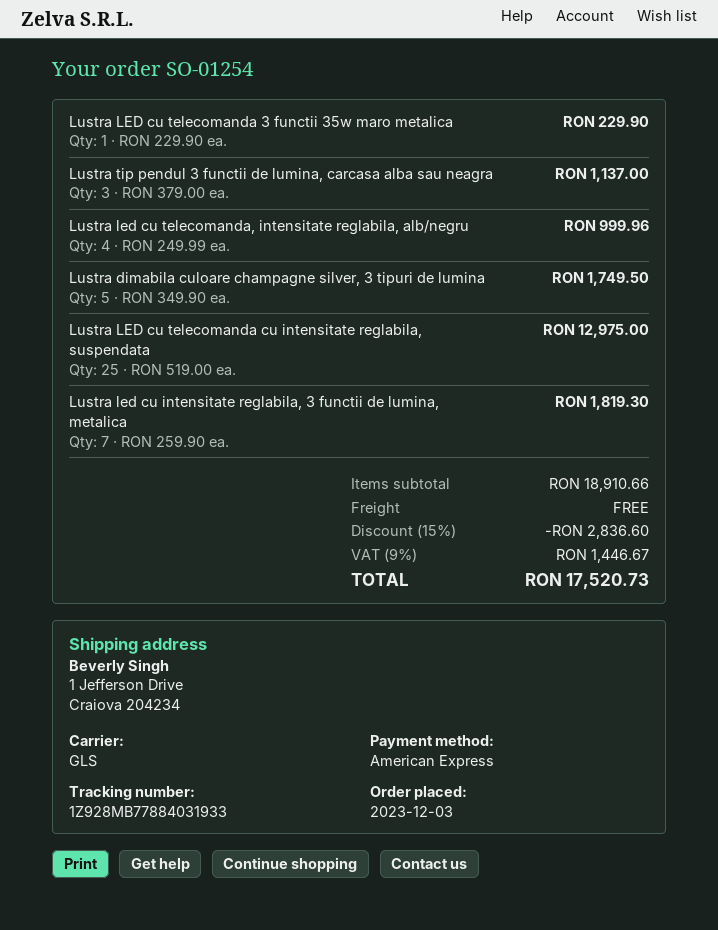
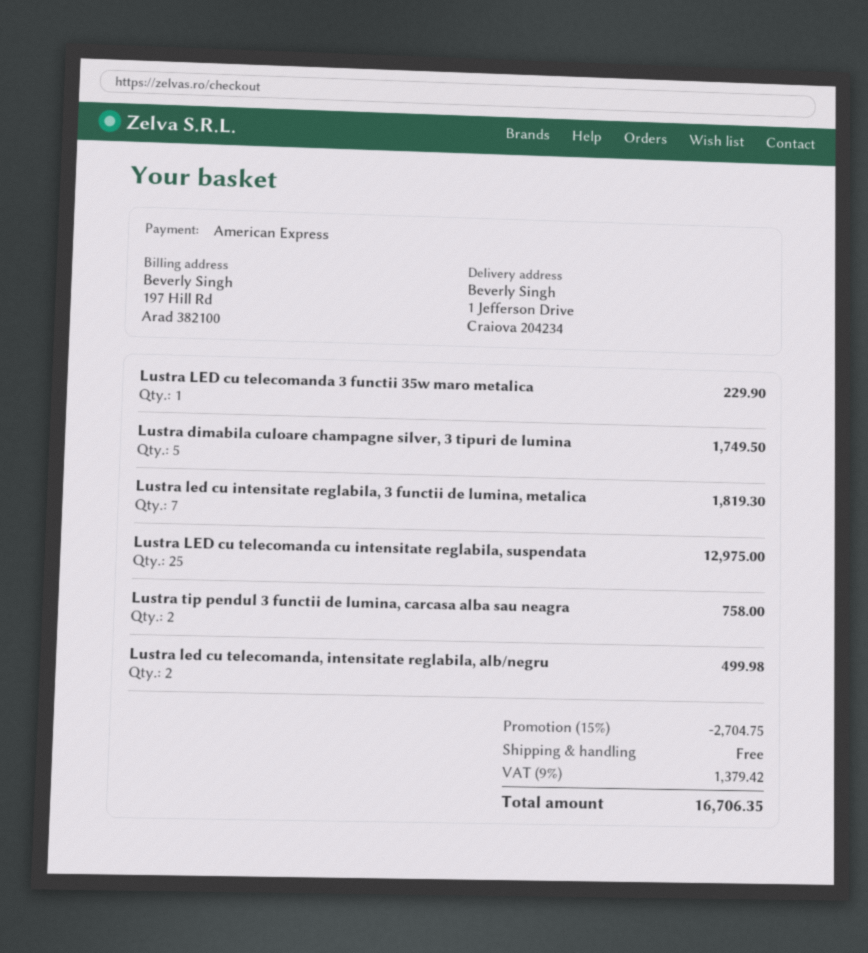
Lustra tip pendul 3 functii de lumina, carcasa alba sau neagra: 3 for 1137.00 -> 2 for 758.00
Lustra led cu telecomanda, intensitate reglabila, alb/negru: 4 for 999.96 -> 2 for 499.98
discount: 15% = 2836.60 -> 15% = 2704.75
tax: 9% = 1446.67 -> 9% = 1379.42
total: 17520.73 -> 16706.35

